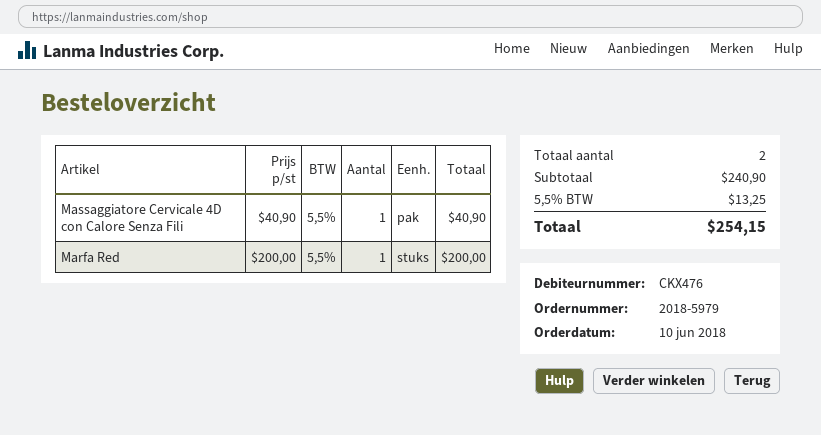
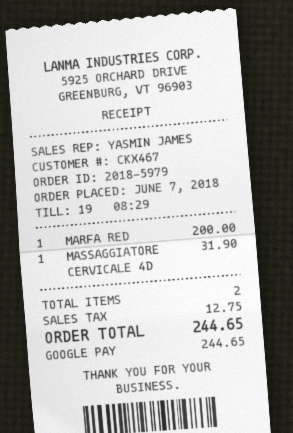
order date: 2018-06-10 -> 2018-06-07
customer number: CKX476 -> CKX467
Massaggiatore Cervicale 4D con Calore Senza Fili: 1 x 40.90 = 40.90 -> 1 x 31.90 = 31.90
tax: 13.25 -> 12.75
total: 254.15 -> 244.65

